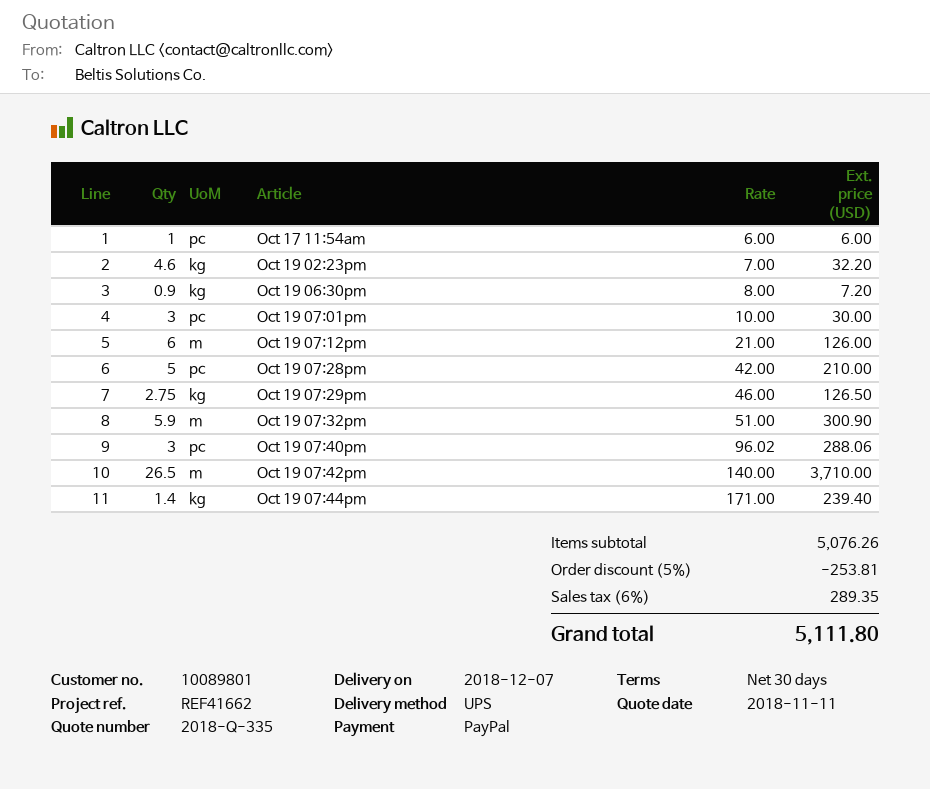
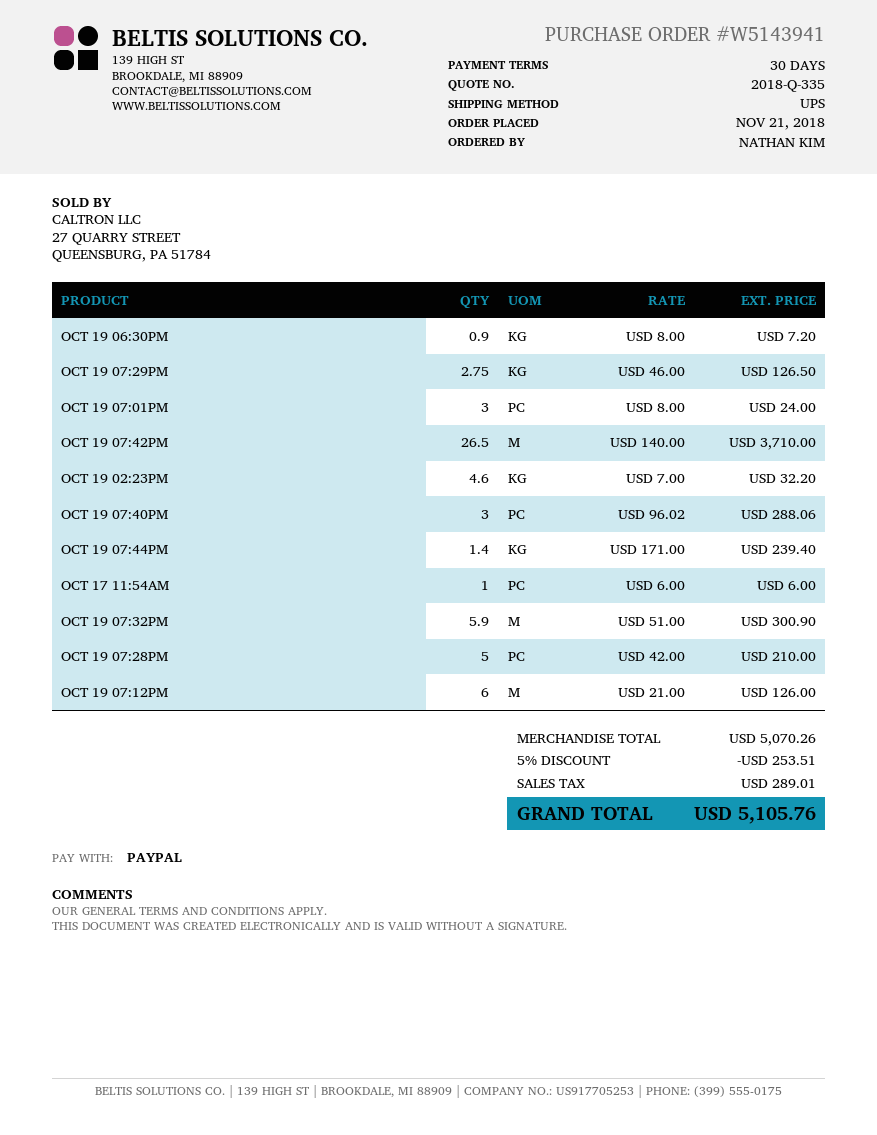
Oct 19 07:01pm: 3 x 10.00 = 30.00 -> 3 x 8.00 = 24.00
subtotal: 5076.26 -> 5070.26
discount: 5% = 253.81 -> 5% = 253.51
tax: 289.35 -> 289.01
total: 5111.80 -> 5105.76

